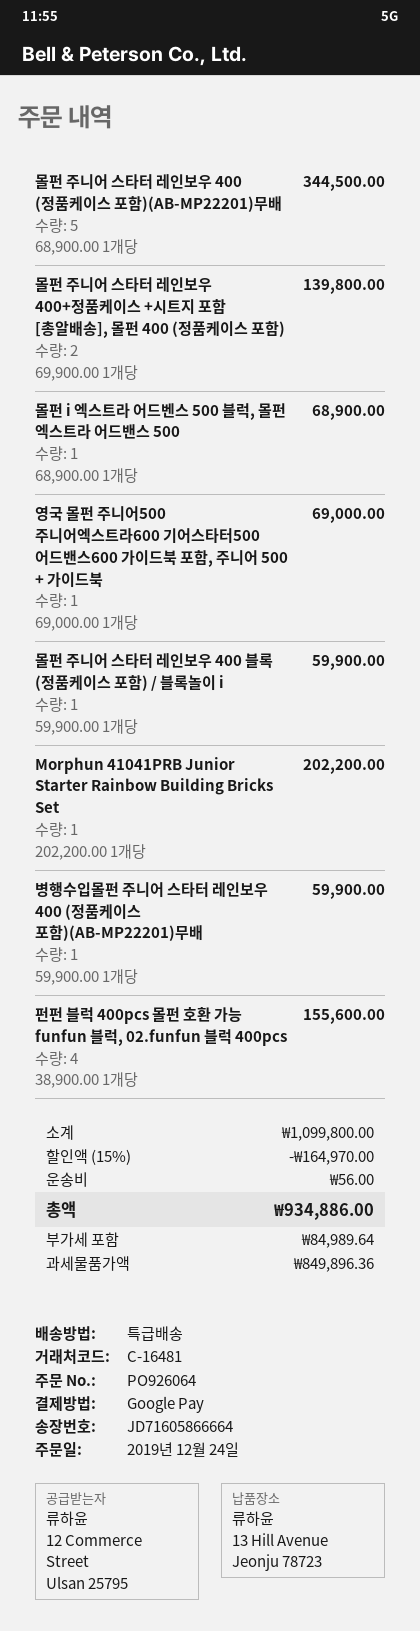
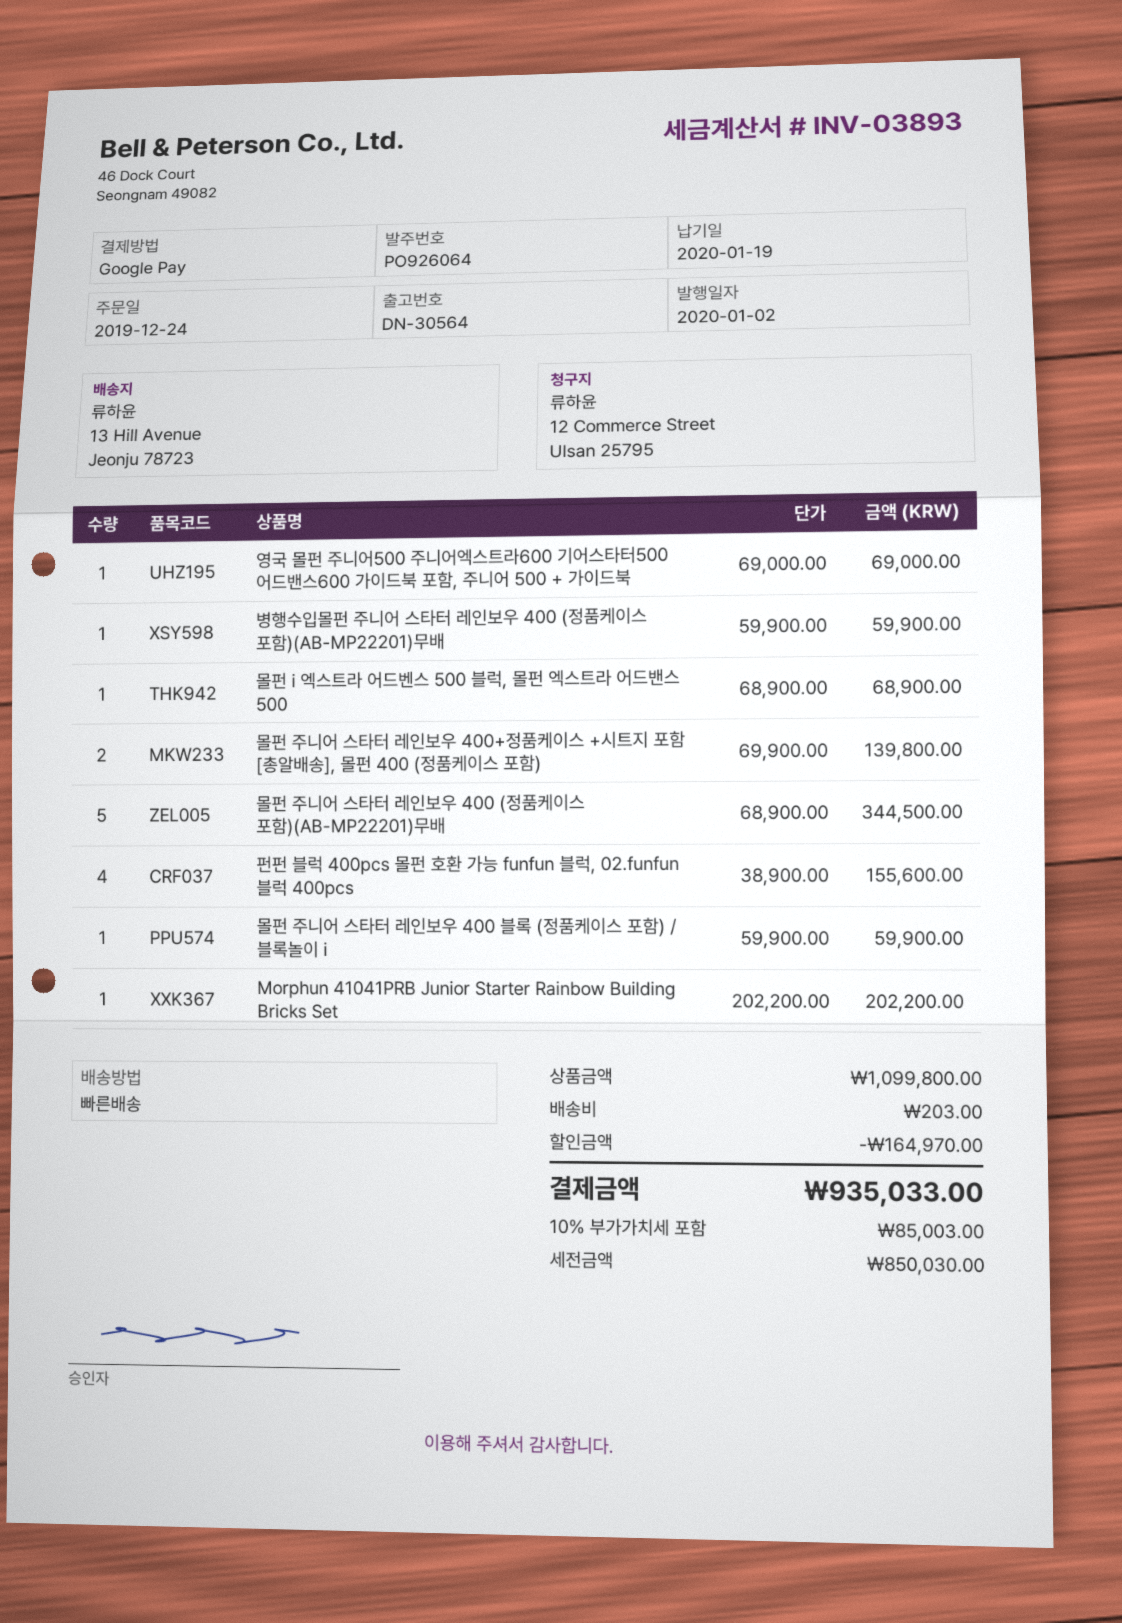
shipping: 56.00 -> 203.00
net: 849896.36 -> 850030.00
tax: 84989.64 -> 85003.00
total: 934886.00 -> 935033.00

